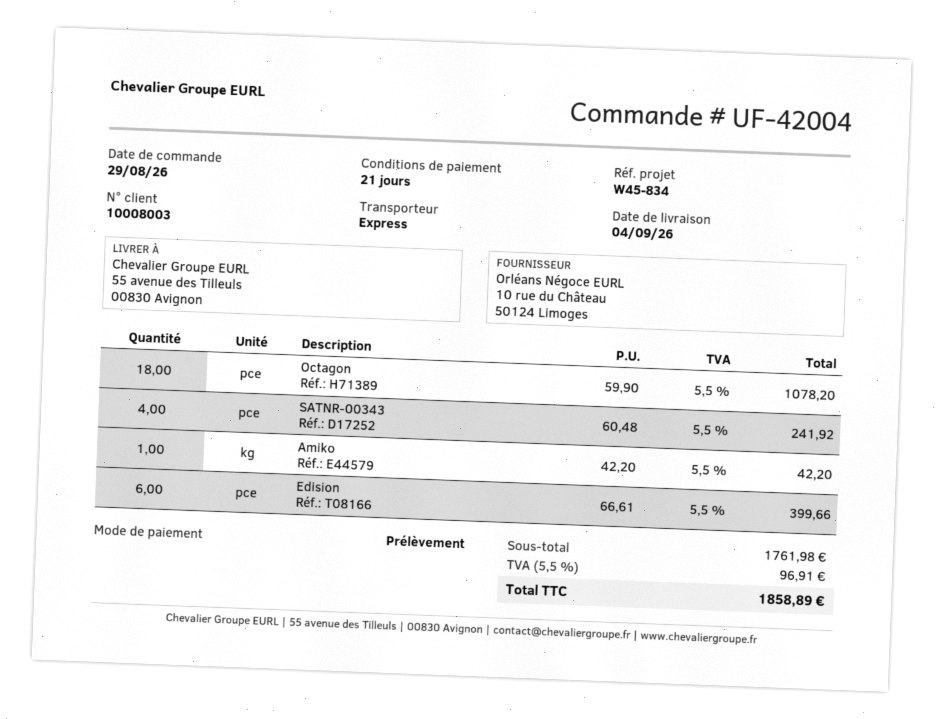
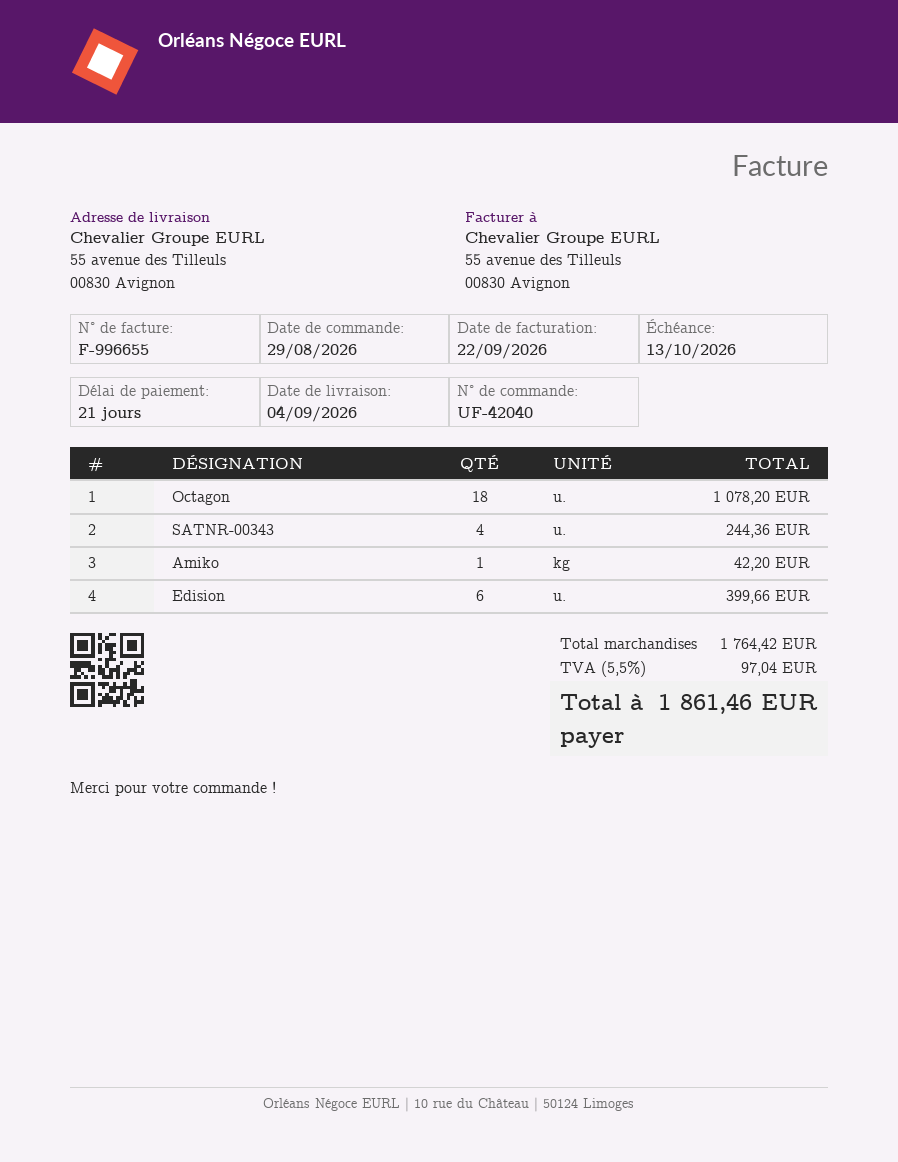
order number: UF-42004 -> UF-42040
SATNR-00343: 4 for 241.92 -> 4 for 244.36
subtotal: 1761.98 -> 1764.42
tax: 5.5% = 96.91 -> 5.5% = 97.04
total: 1858.89 -> 1861.46

